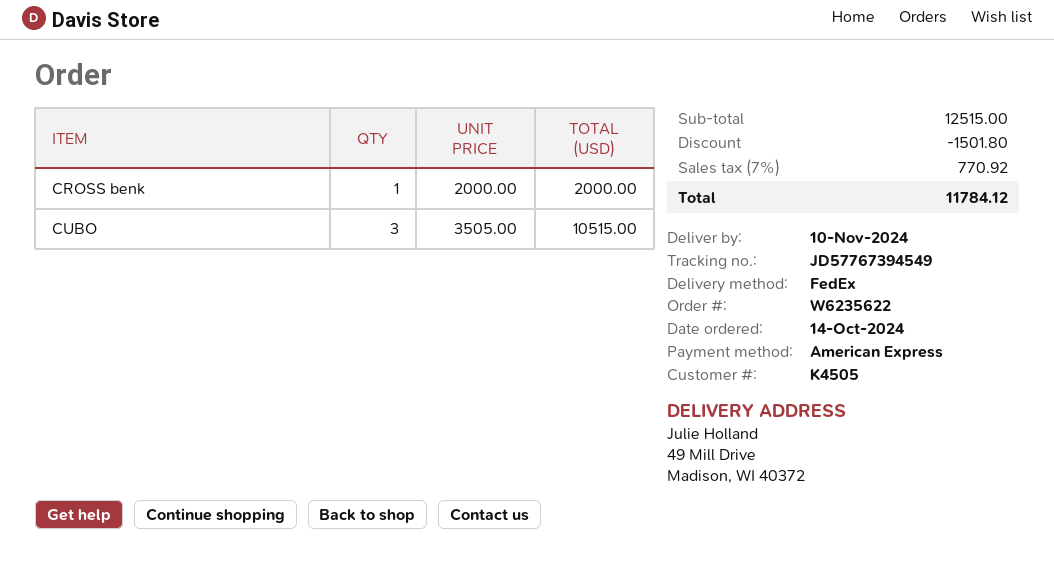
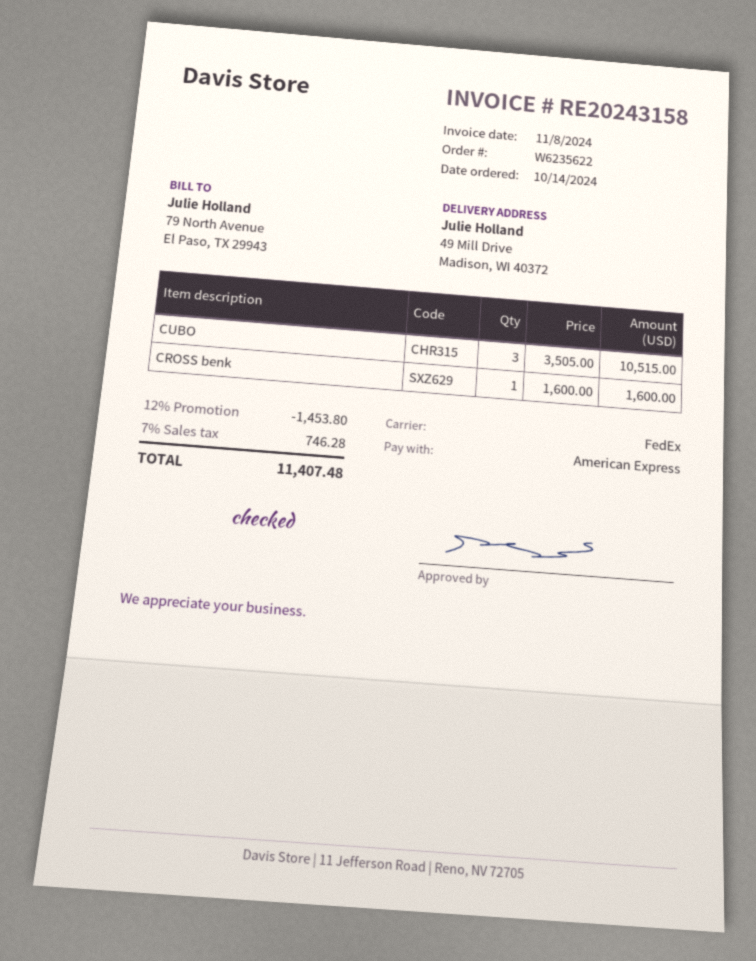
CROSS benk: 1 x 2000.00 = 2000.00 -> 1 x 1600.00 = 1600.00
discount: 1501.80 -> 1453.80
tax: 7% = 770.92 -> 7% = 746.28
total: 11784.12 -> 11407.48

